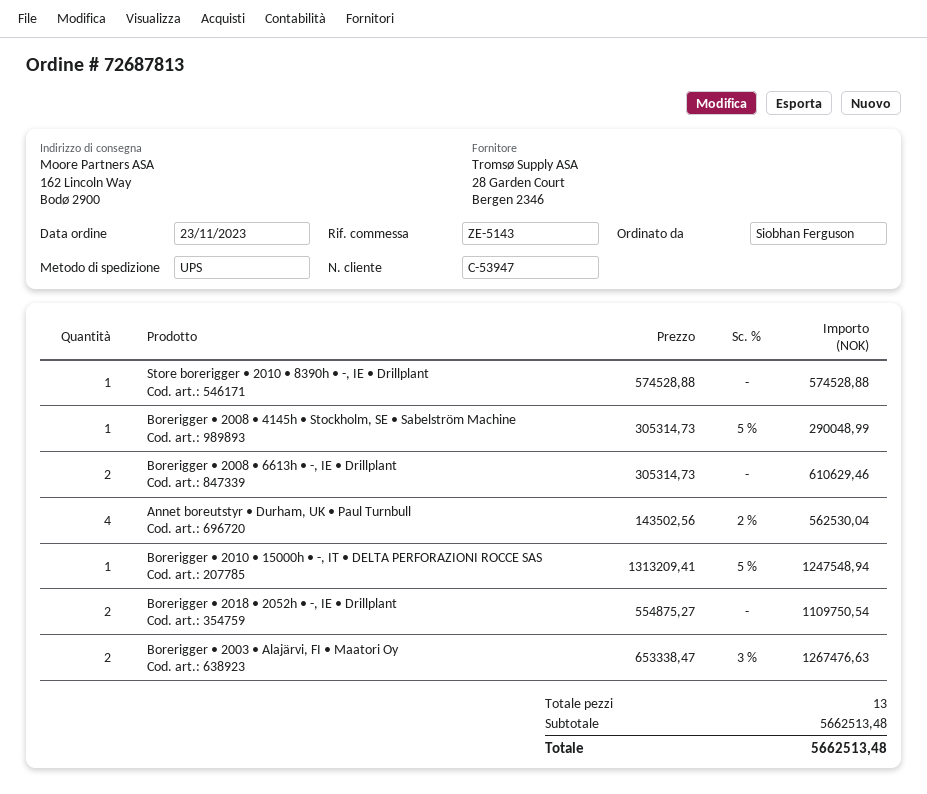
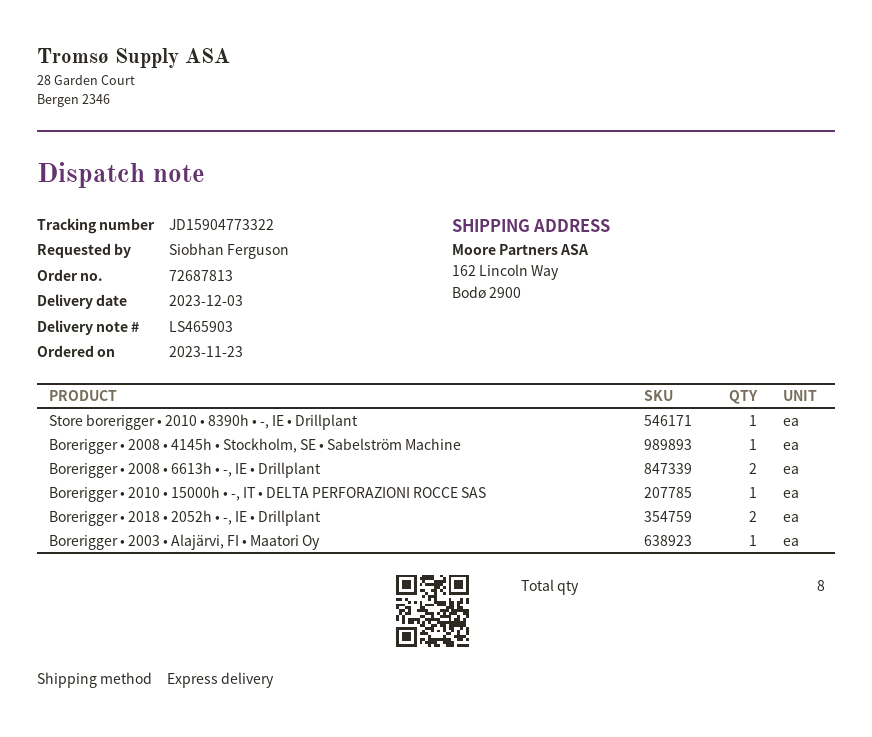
shipping method: UPS -> express
Annet boreutstyr • Durham, UK • Paul Turnbull: 4 -> none
Borerigger • 2003 • Alajärvi, FI • Maatori Oy: 2 -> 1
total quantity: 13 -> 8

